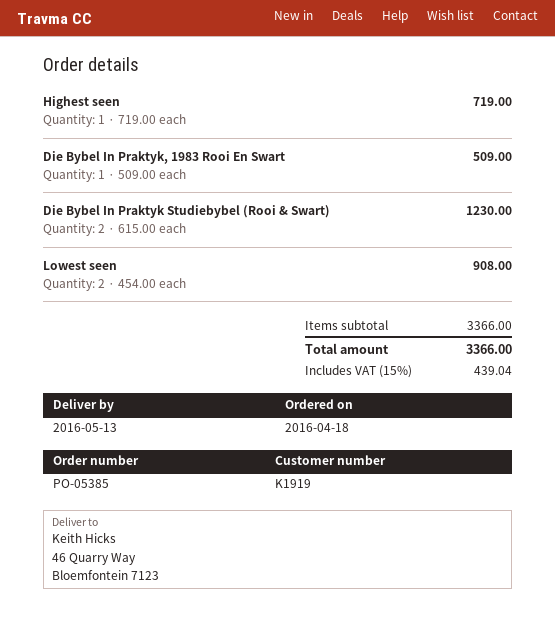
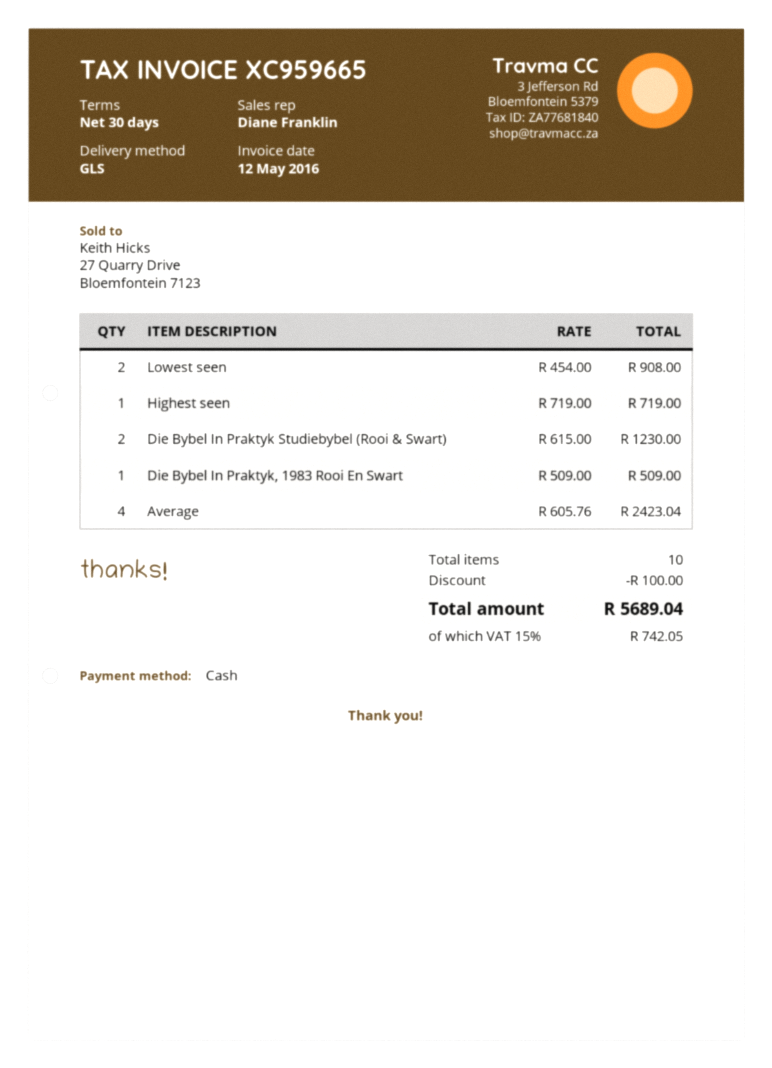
Average: none -> 4 x 605.76 = 2423.04
discount: none -> 100.00
tax: 15% = 439.04 -> 15% = 742.05
total: 3366.00 -> 5689.04

